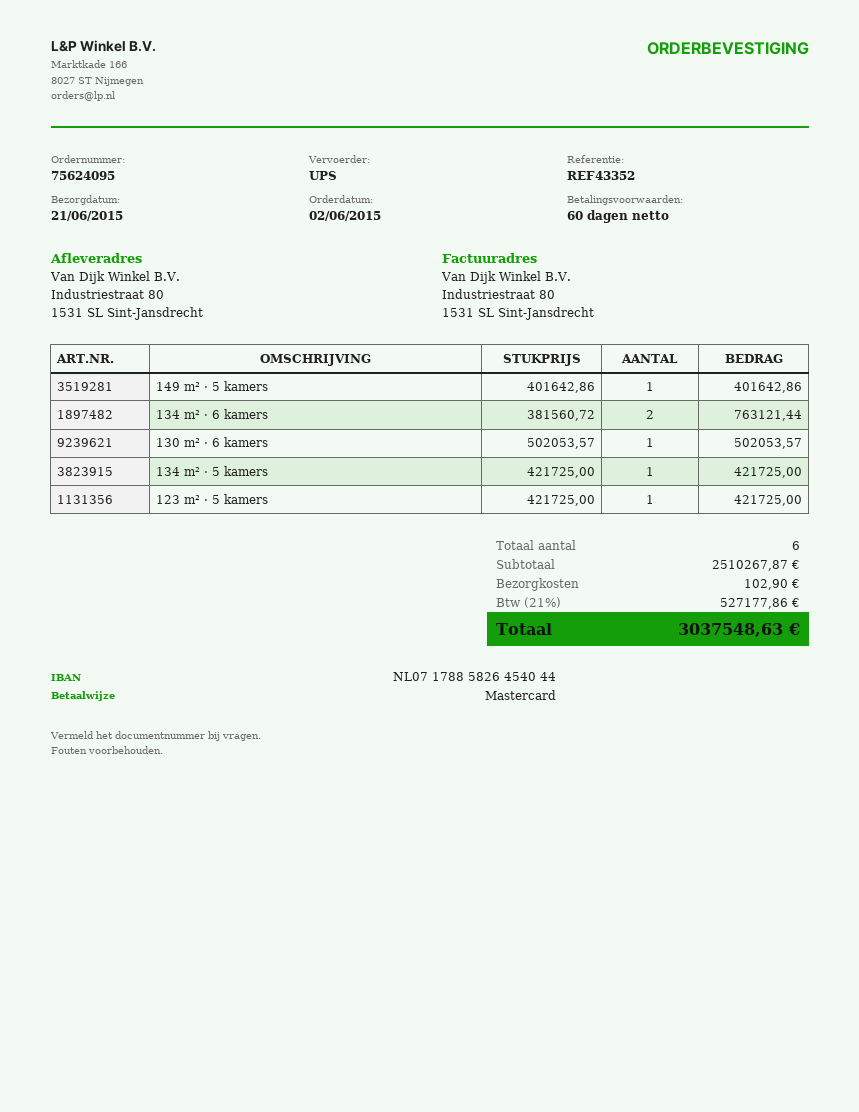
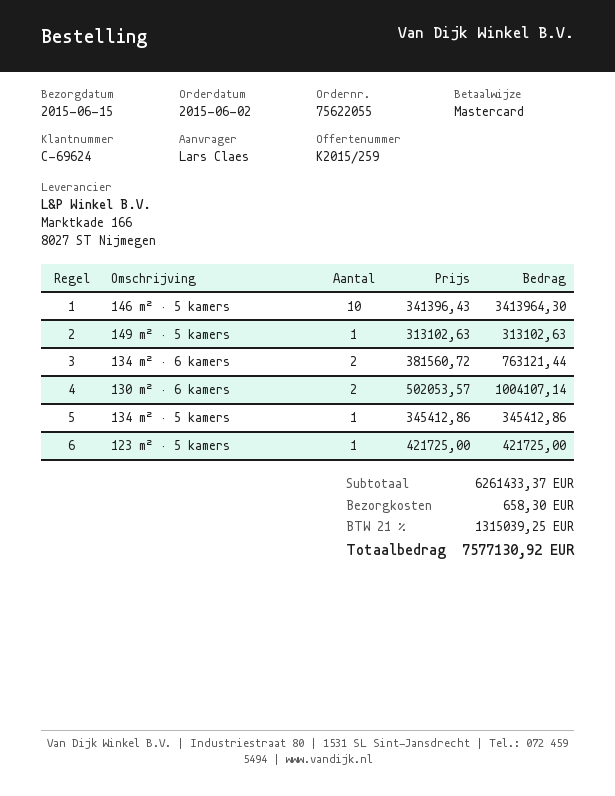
order number: 75624095 -> 75622055
delivery date: 2015-06-21 -> 2015-06-15
149 m² · 5 kamers: 1 x 401642.86 = 401642.86 -> 1 x 313102.63 = 313102.63
130 m² · 6 kamers: 1 x 502053.57 = 502053.57 -> 2 x 502053.57 = 1004107.14
134 m² · 5 kamers: 1 x 421725.00 = 421725.00 -> 1 x 345412.86 = 345412.86
146 m² · 5 kamers: none -> 10 x 341396.43 = 3413964.30
subtotal: 2510267.87 -> 6261433.37
shipping: 102.90 -> 658.30
tax: 21% = 527177.86 -> 21% = 1315039.25
total: 3037548.63 -> 7577130.92

